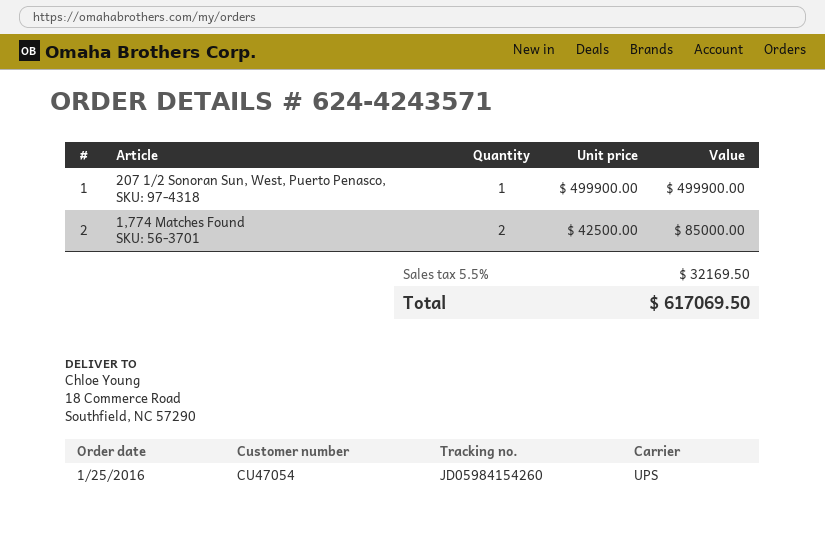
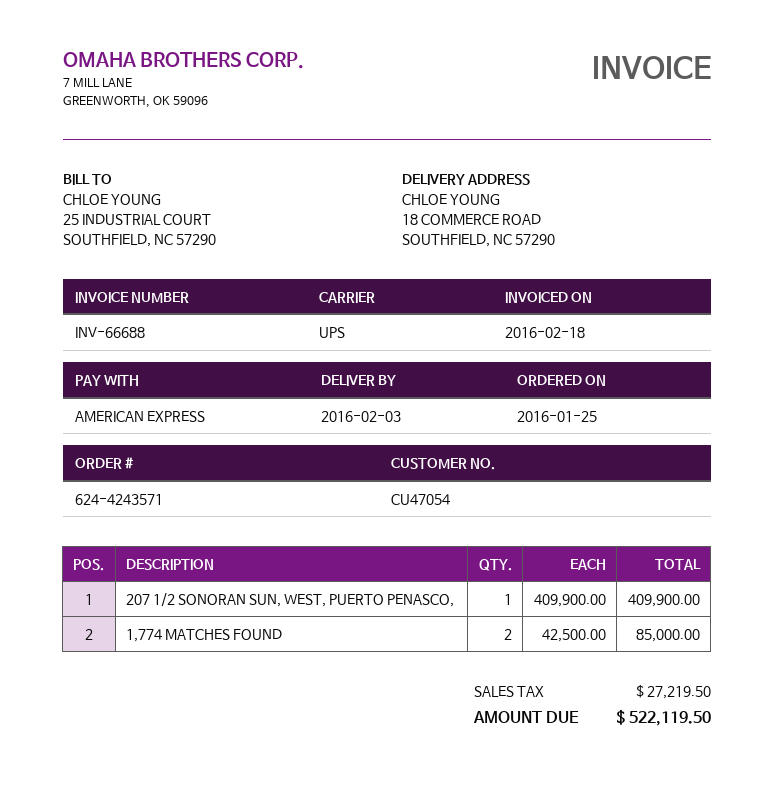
207 1/2 Sonoran Sun, West, Puerto Penasco,: 1 x 499900.00 = 499900.00 -> 1 x 409900.00 = 409900.00
tax: 32169.50 -> 27219.50
total: 617069.50 -> 522119.50

